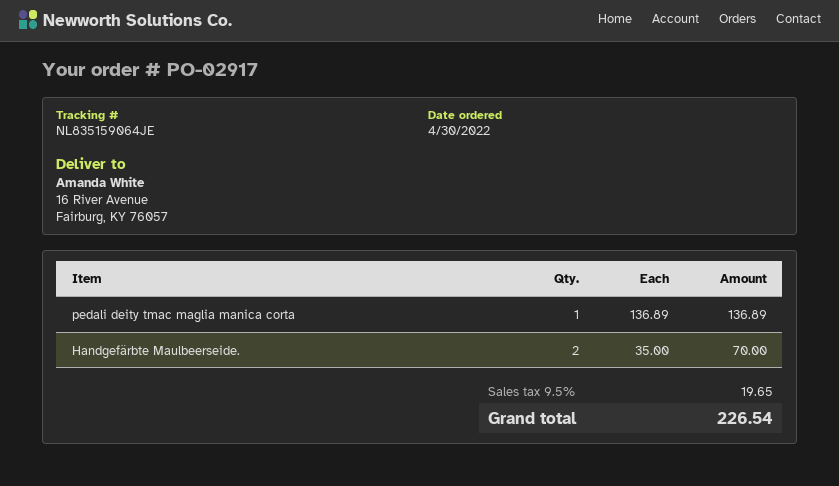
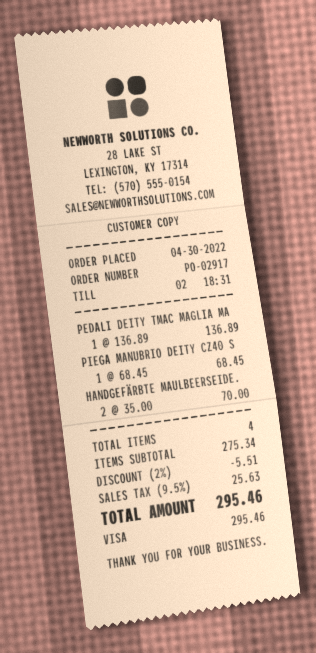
PIEGA MANUBRIO DEITY CZ40 S: none -> 1 x 68.45 = 68.45
discount: none -> 2% = 5.51
tax: 9.5% = 19.65 -> 9.5% = 25.63
total: 226.54 -> 295.46

